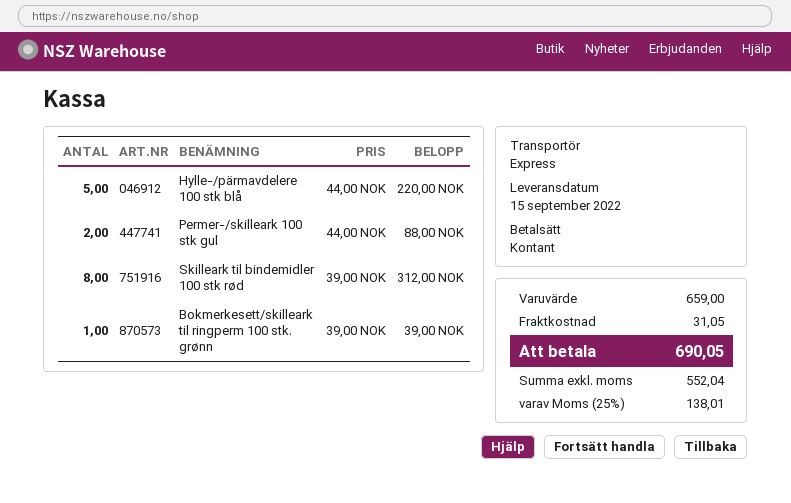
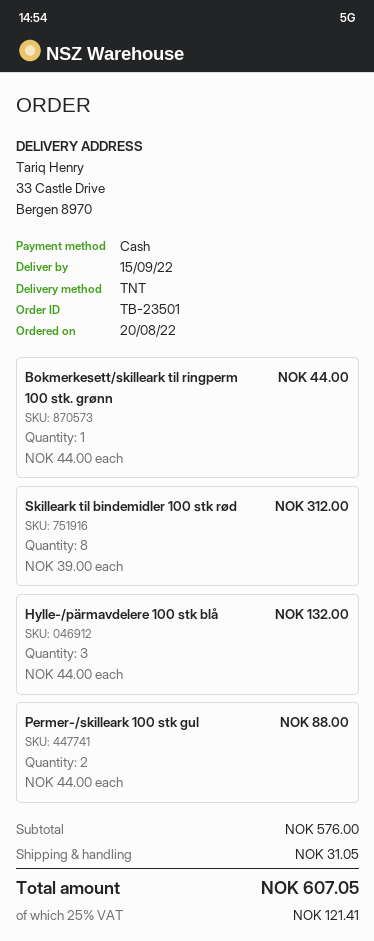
shipping method: express -> TNT
Hylle-/pärmavdelere 100 stk blå: 5 x 44.00 = 220.00 -> 3 x 44.00 = 132.00
Bokmerkesett/skilleark til ringperm 100 stk. grønn: 1 x 39.00 = 39.00 -> 1 x 44.00 = 44.00
subtotal: 659.00 -> 576.00
tax: 25% = 138.01 -> 25% = 121.41
total: 690.05 -> 607.05

